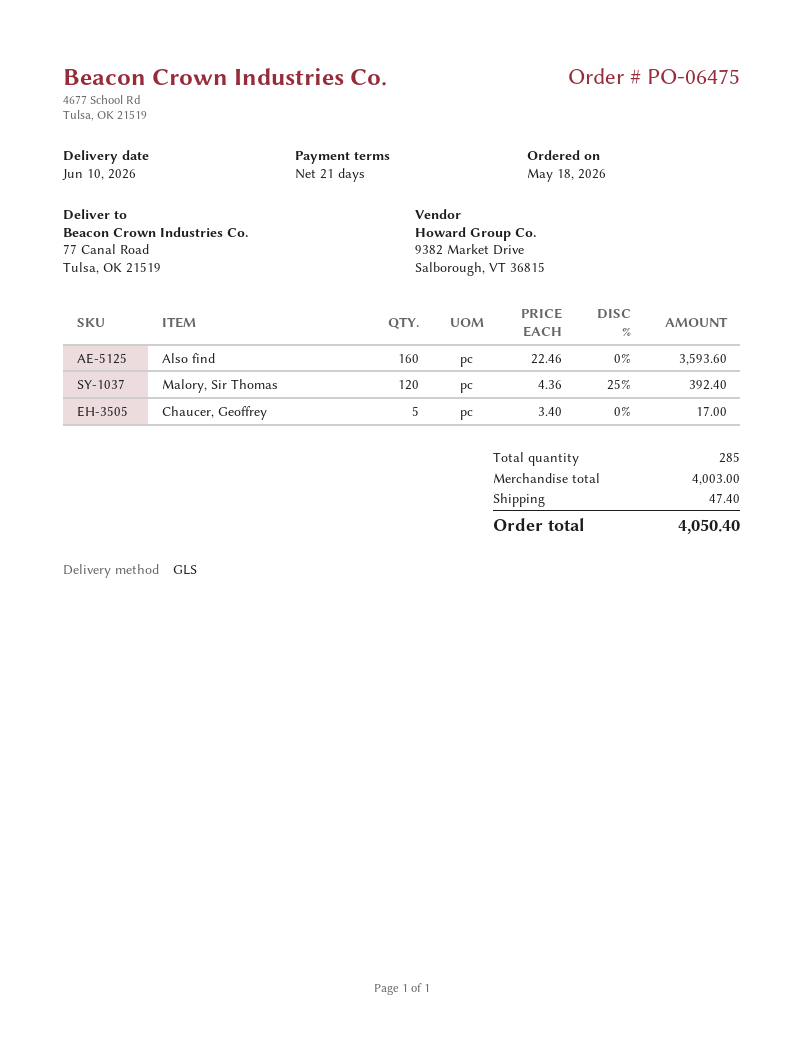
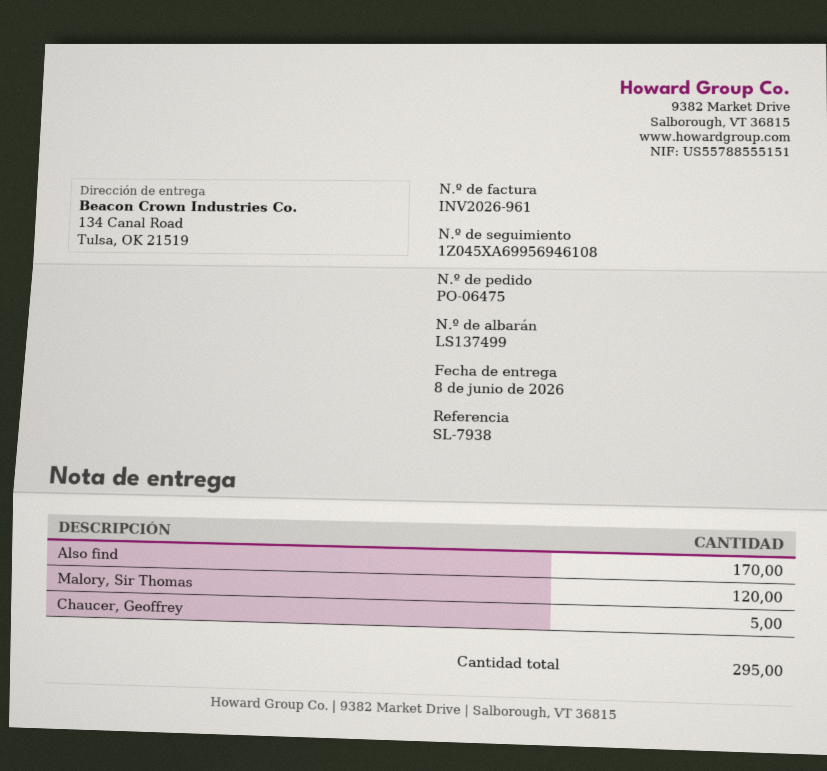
delivery date: 2026-06-10 -> 2026-06-08
ship to: 77 Canal Road, Tulsa, OK 21519 -> 134 Canal Road, Tulsa, OK 21519
Also find: 160 -> 170
total quantity: 285 -> 295

